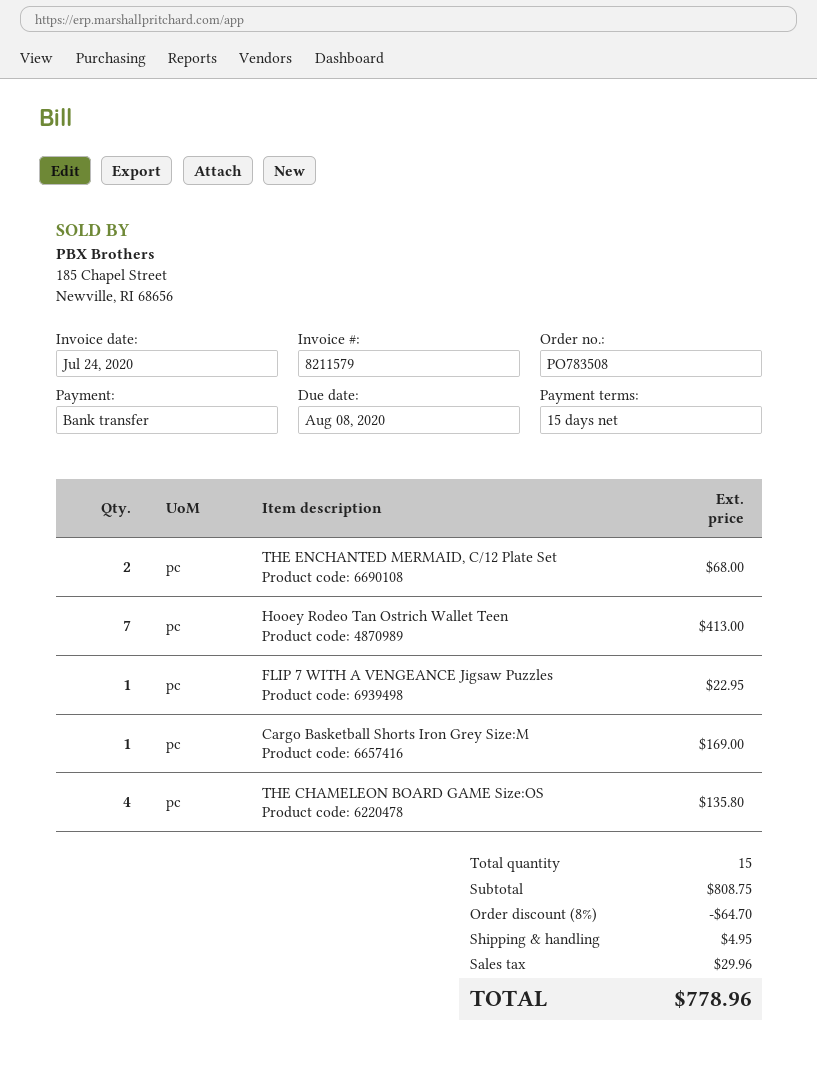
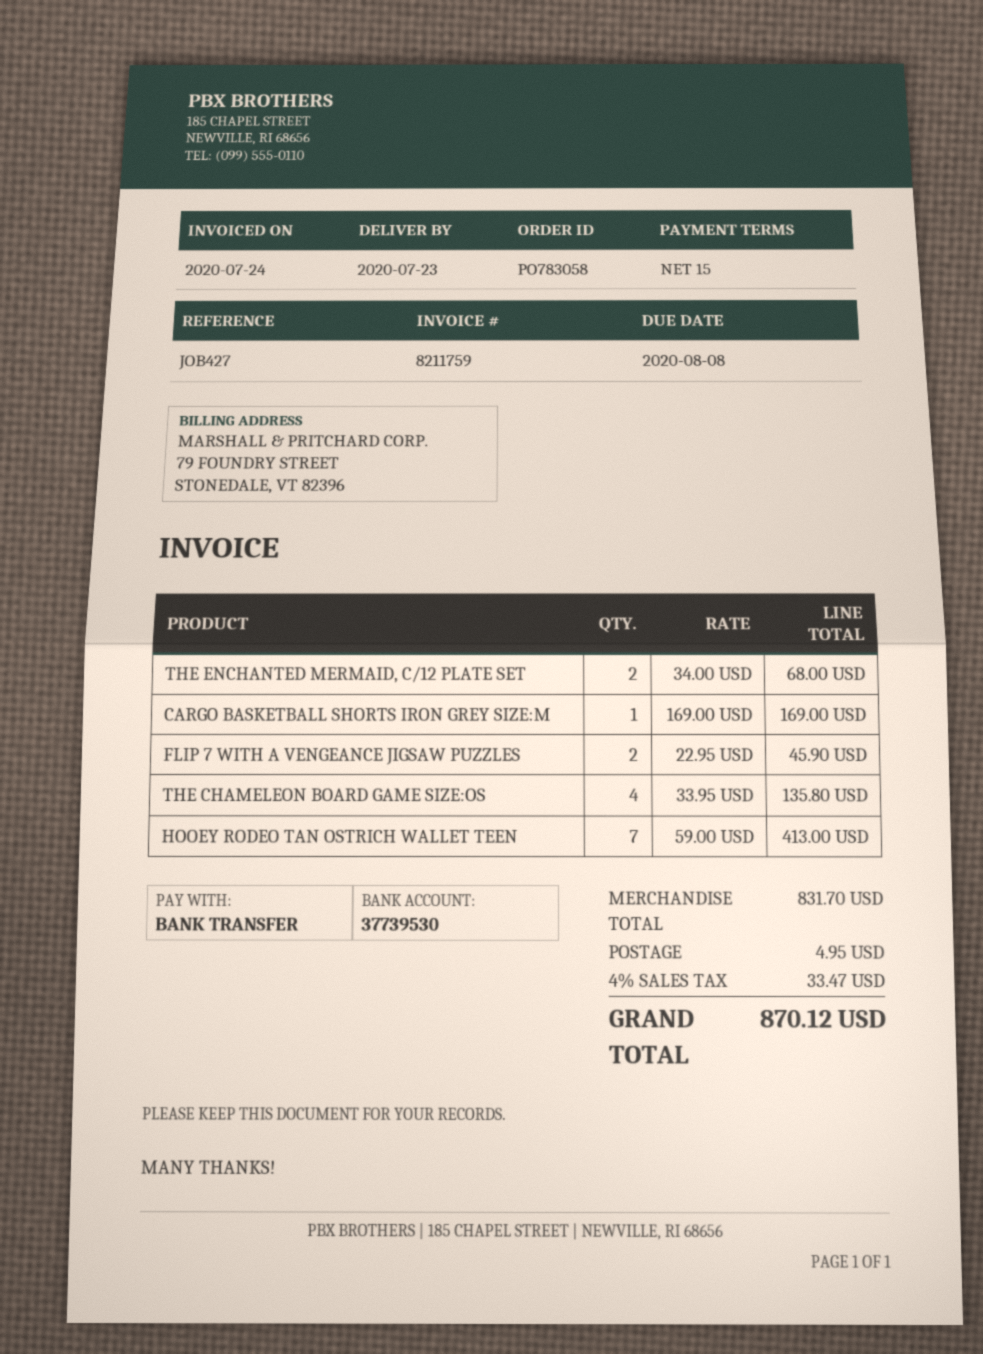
order number: PO783508 -> PO783058
invoice number: 8211579 -> 8211759
FLIP 7 WITH A VENGEANCE Jigsaw Puzzles: 1 for 22.95 -> 2 for 45.90
subtotal: 808.75 -> 831.70
discount: 8% = 64.70 -> none
tax: 29.96 -> 33.47
total: 778.96 -> 870.12

